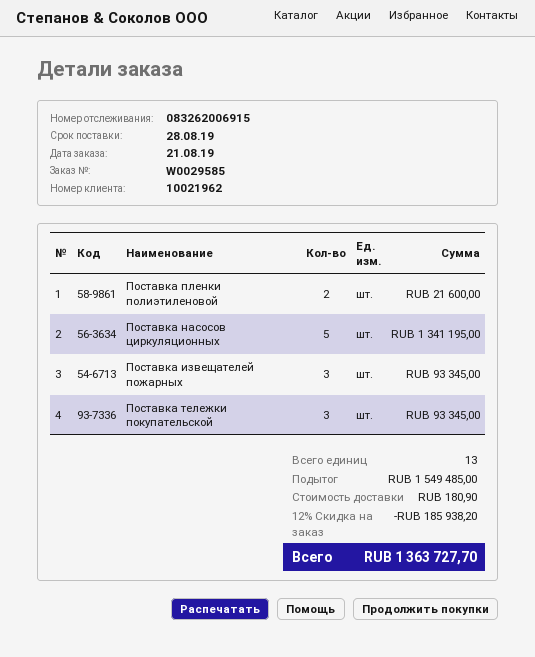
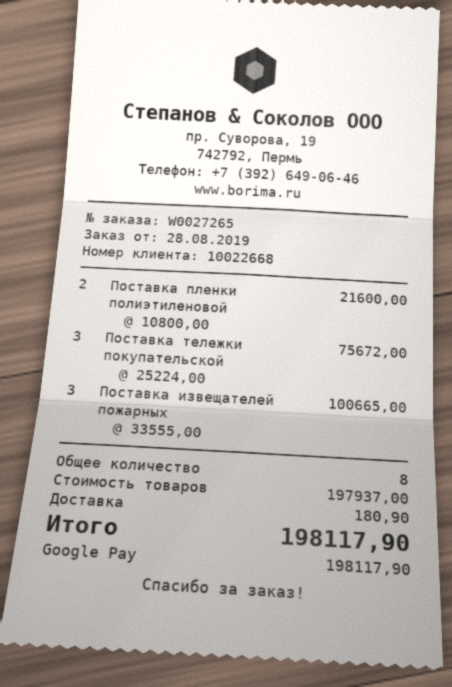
order number: W0029585 -> W0027265
order date: 2019-08-21 -> 2019-08-28
customer number: 10021962 -> 10022668
Поставка насосов циркуляционных: 5 for 1341195.00 -> none
Поставка извещателей пожарных: 3 for 93345.00 -> 3 for 100665.00
Поставка тележки покупательской: 3 for 93345.00 -> 3 for 75672.00
total quantity: 13 -> 8
subtotal: 1549485.00 -> 197937.00
discount: 12% = 185938.20 -> none
total: 1363727.70 -> 198117.90

